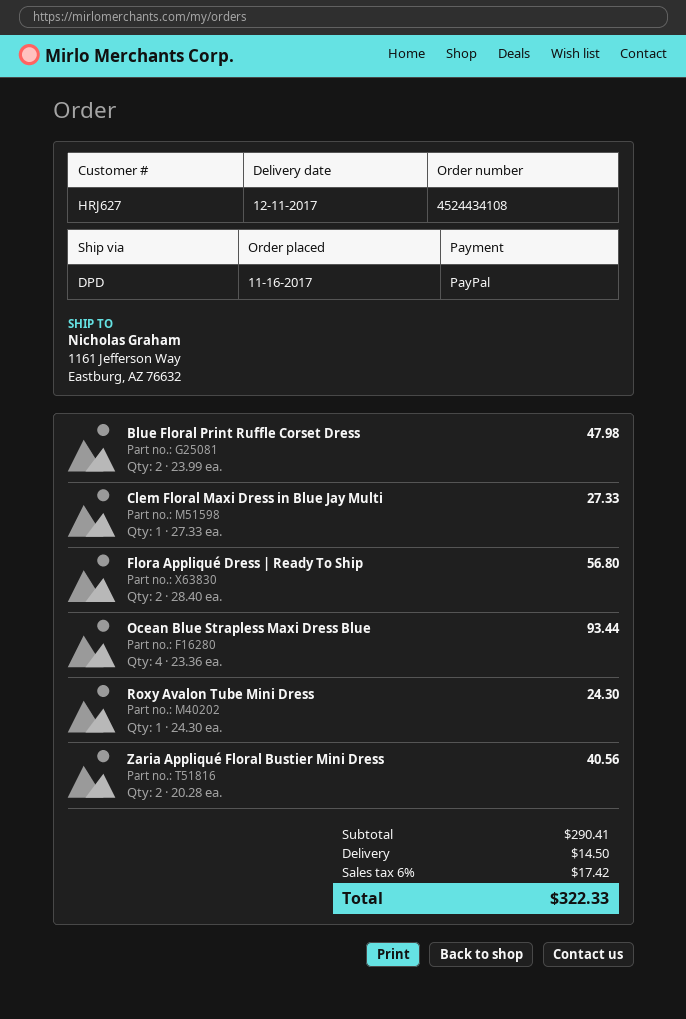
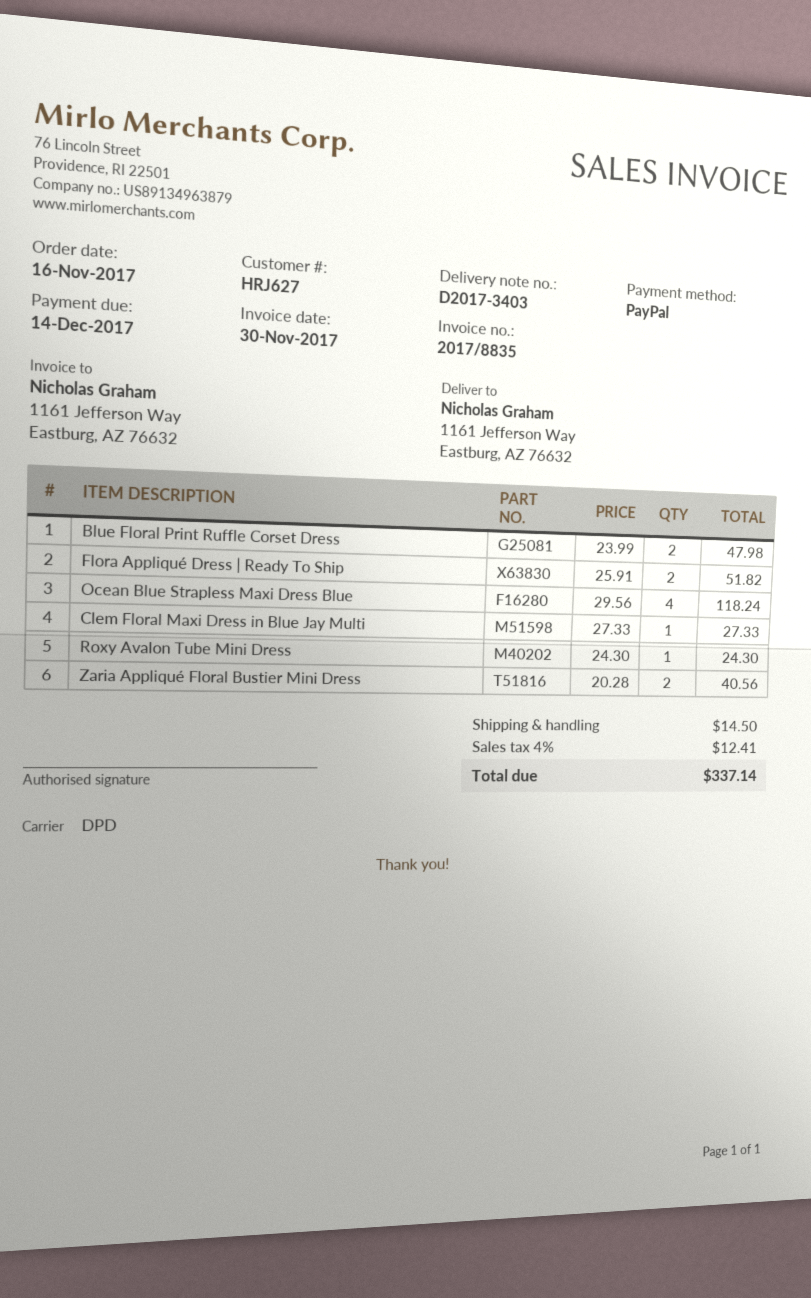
Flora Appliqué Dress | Ready To Ship: 2 x 28.40 = 56.80 -> 2 x 25.91 = 51.82
Ocean Blue Strapless Maxi Dress Blue: 4 x 23.36 = 93.44 -> 4 x 29.56 = 118.24
tax: 6% = 17.42 -> 4% = 12.41
total: 322.33 -> 337.14

